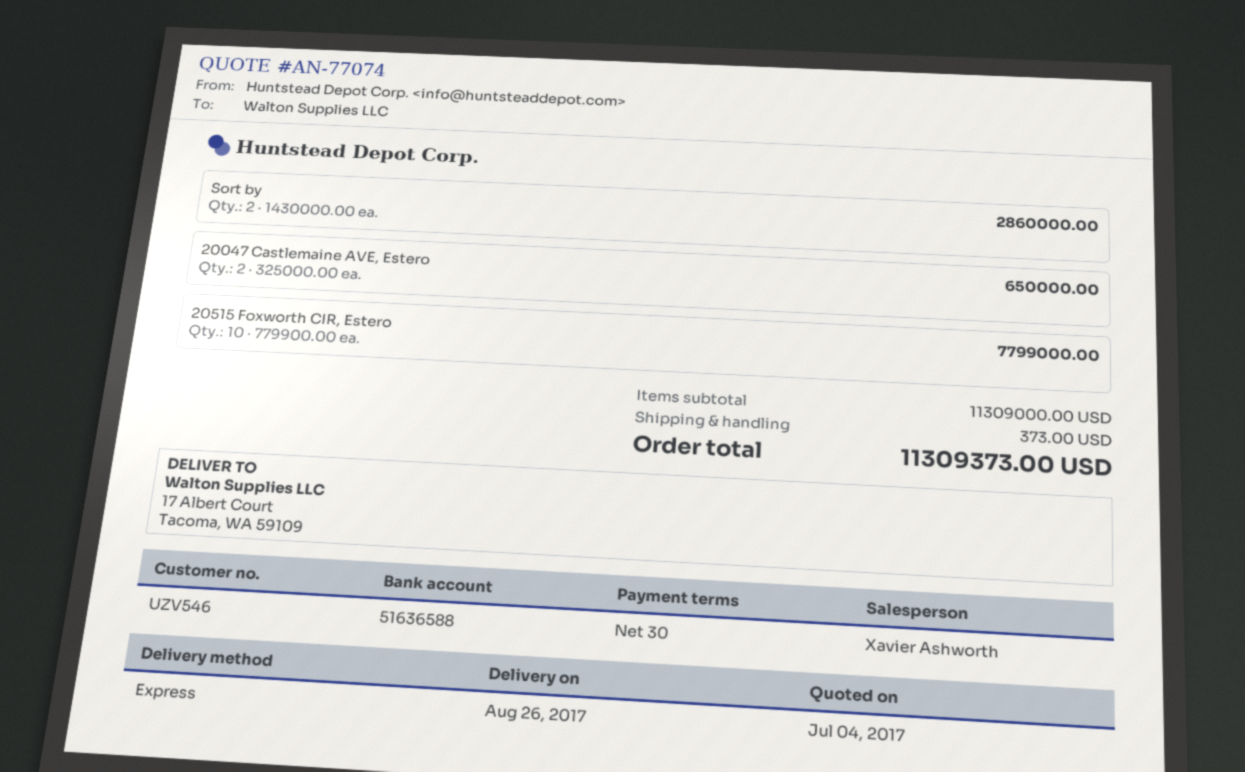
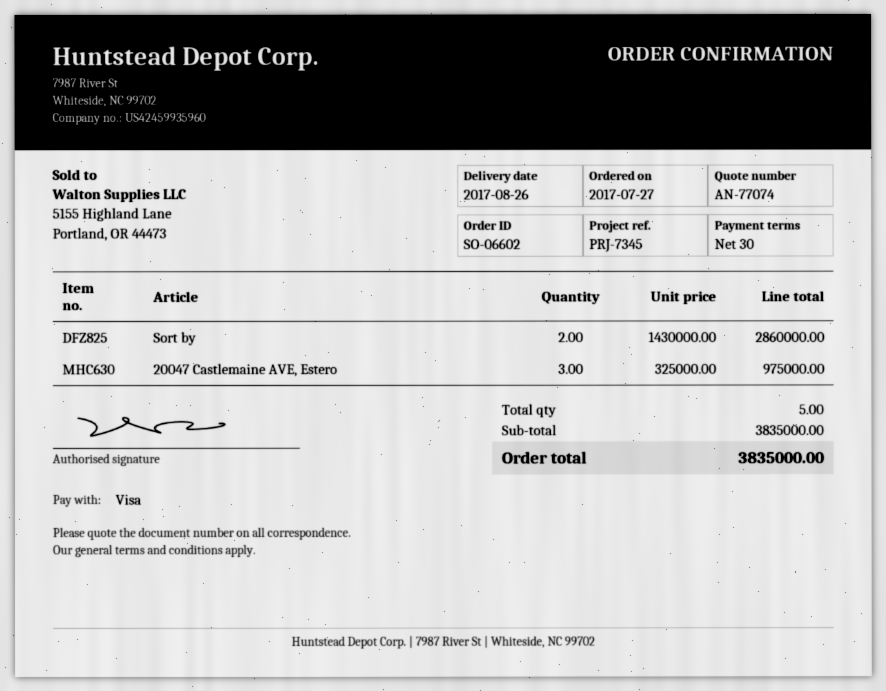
20047 Castlemaine AVE, Estero: 2 x 325000.00 = 650000.00 -> 3 x 325000.00 = 975000.00
20515 Foxworth CIR, Estero: 10 x 779900.00 = 7799000.00 -> none
subtotal: 11309000.00 -> 3835000.00
shipping: 373.00 -> none
total: 11309373.00 -> 3835000.00

